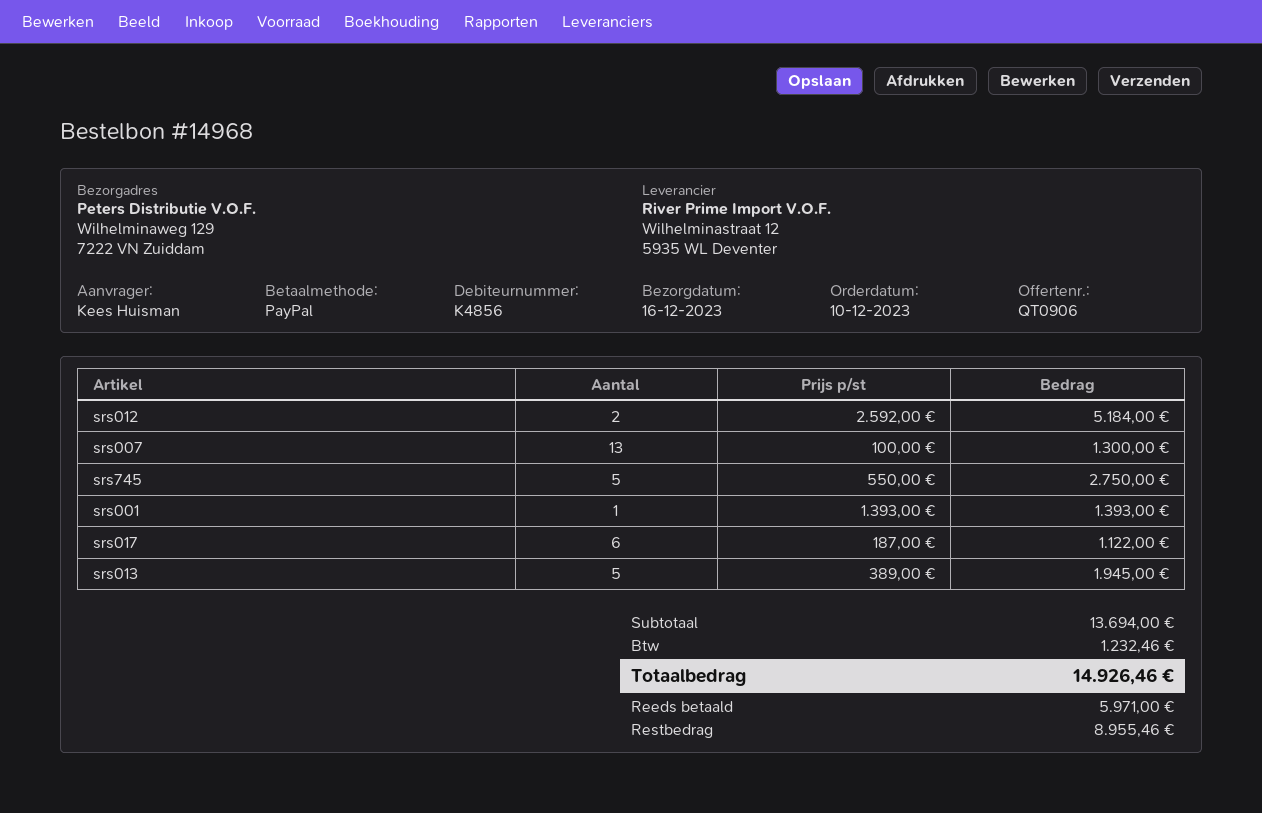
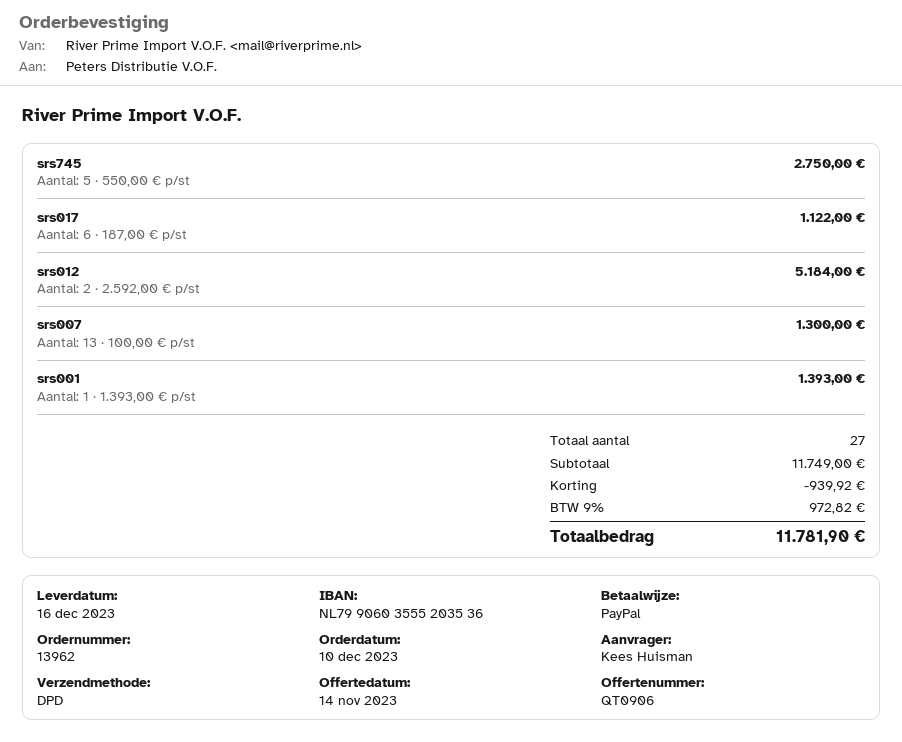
order number: 14968 -> 13962
srs013: 5 x 389.00 = 1945.00 -> none
subtotal: 13694.00 -> 11749.00
discount: none -> 939.92
tax: 1232.46 -> 972.82
total: 14926.46 -> 11781.90

